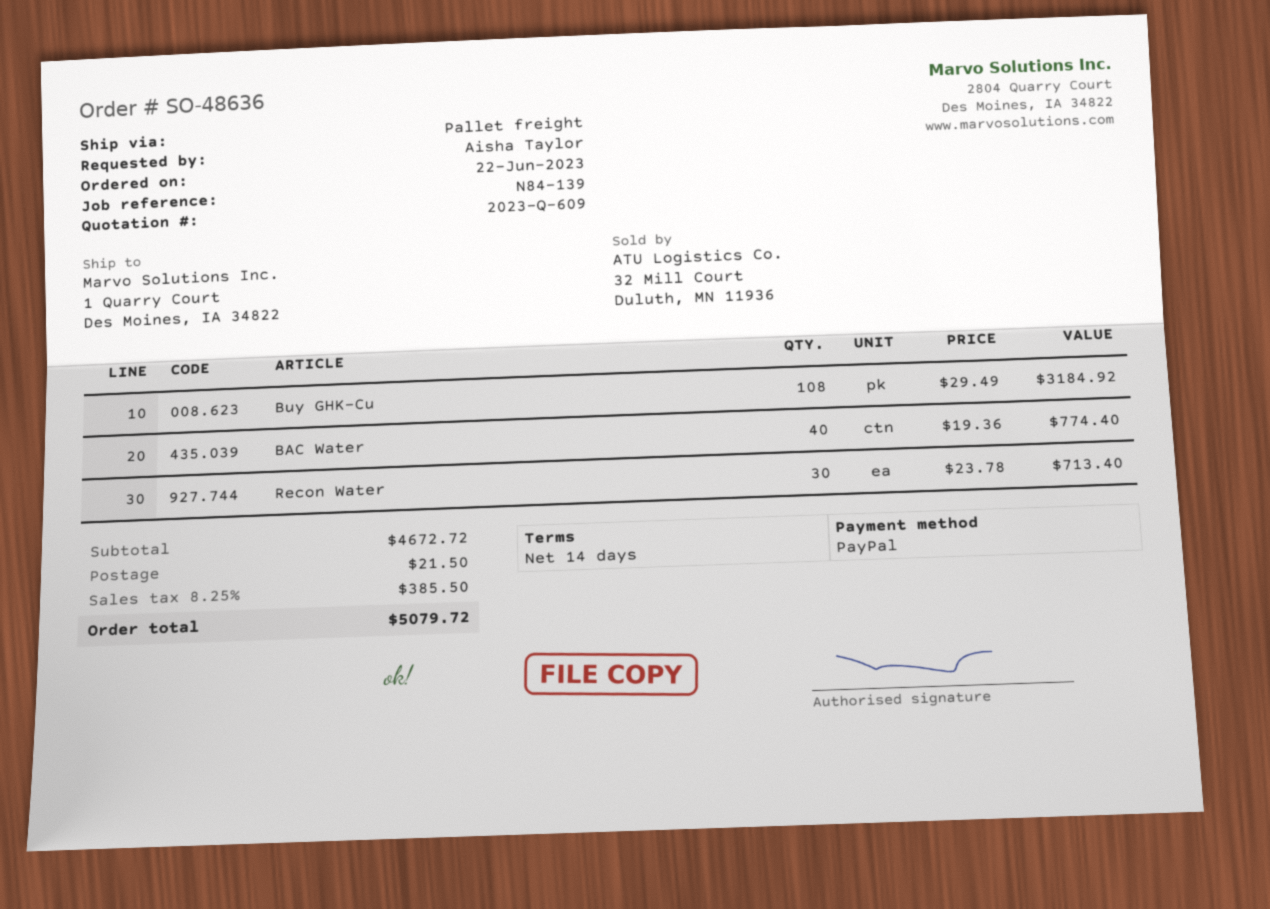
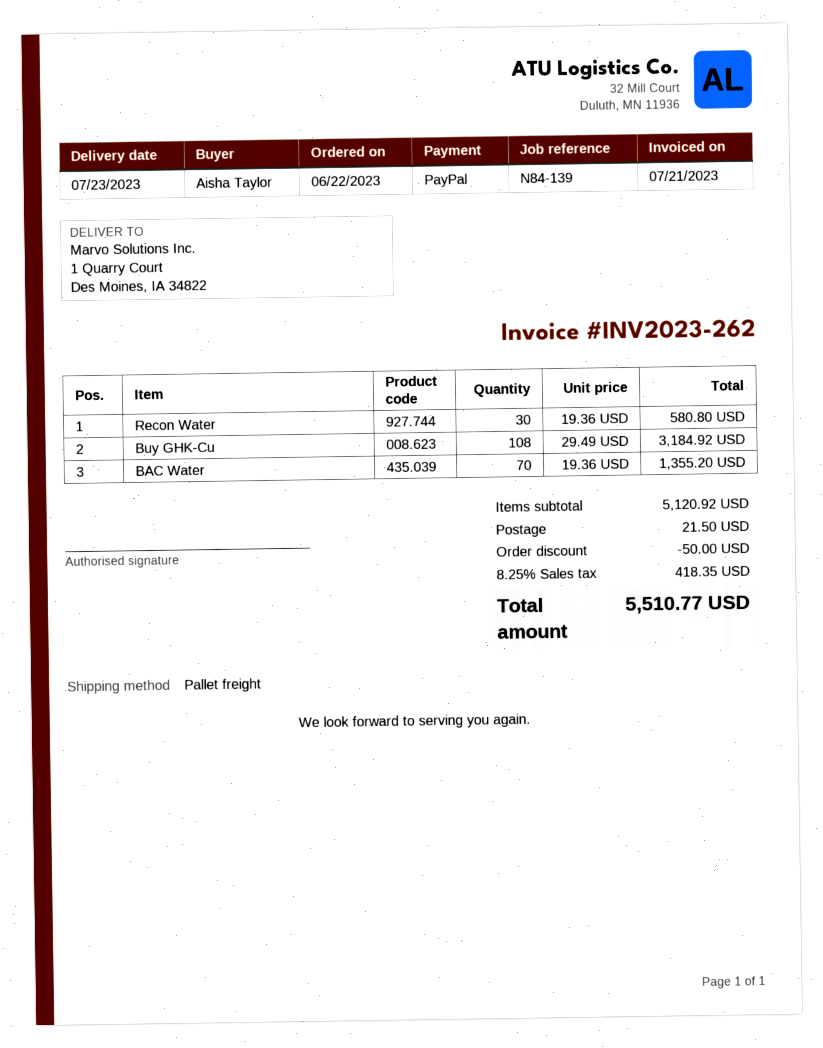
BAC Water: 40 x 19.36 = 774.40 -> 70 x 19.36 = 1355.20
Recon Water: 30 x 23.78 = 713.40 -> 30 x 19.36 = 580.80
subtotal: 4672.72 -> 5120.92
discount: none -> 50.00
tax: 8.25% = 385.50 -> 8.25% = 418.35
total: 5079.72 -> 5510.77

